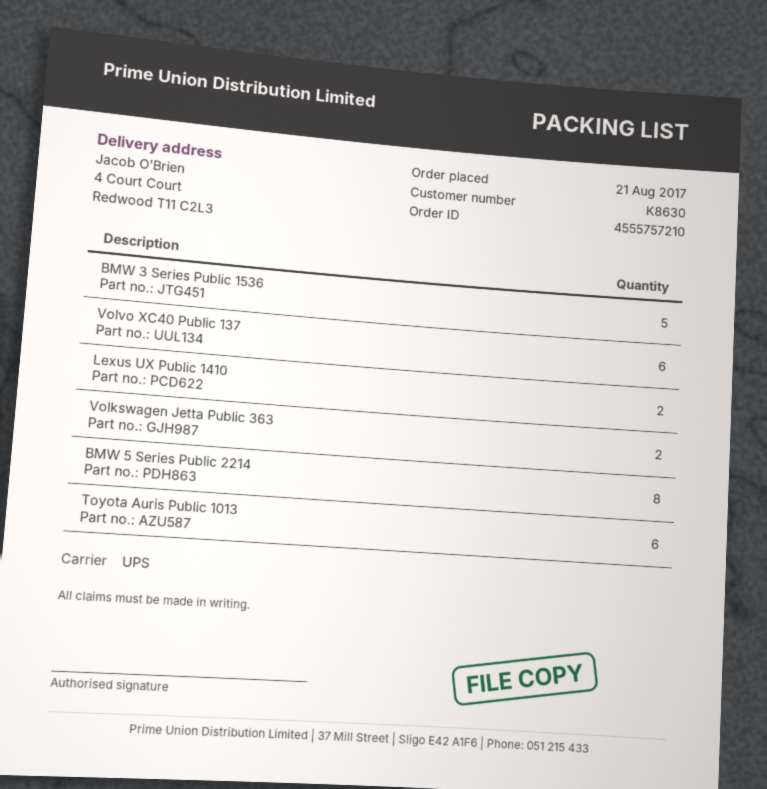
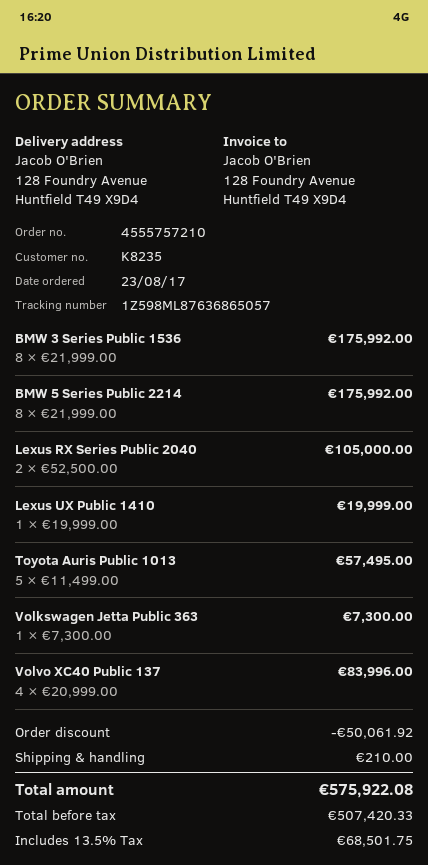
order date: 2017-08-21 -> 2017-08-23
customer number: K8630 -> K8235
ship to: 4 Court Court, Redwood T11 C2L3 -> 128 Foundry Avenue, Huntfield T49 X9D4
BMW 3 Series Public 1536: 5 -> 8
Volvo XC40 Public 137: 6 -> 4
Lexus UX Public 1410: 2 -> 1
Volkswagen Jetta Public 363: 2 -> 1
Toyota Auris Public 1013: 6 -> 5
Lexus RX Series Public 2040: none -> 2

